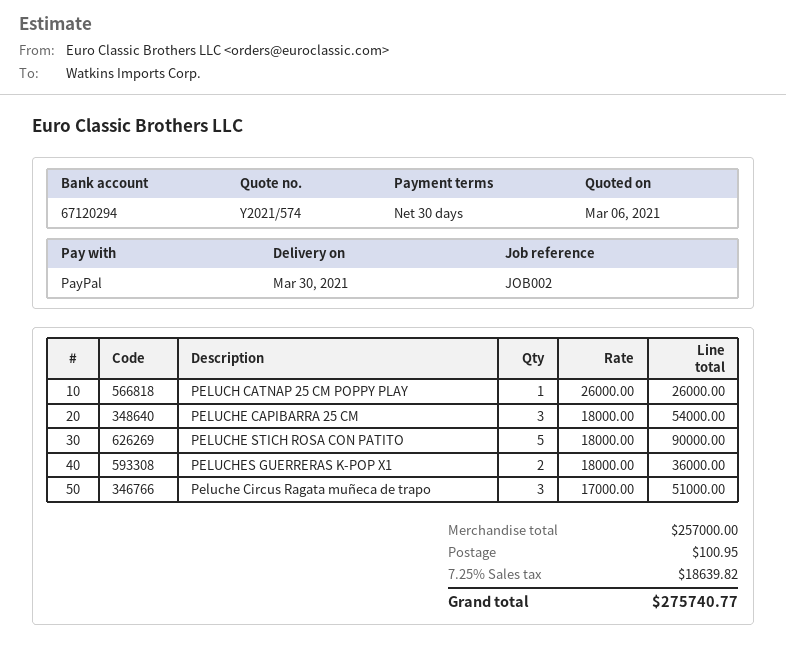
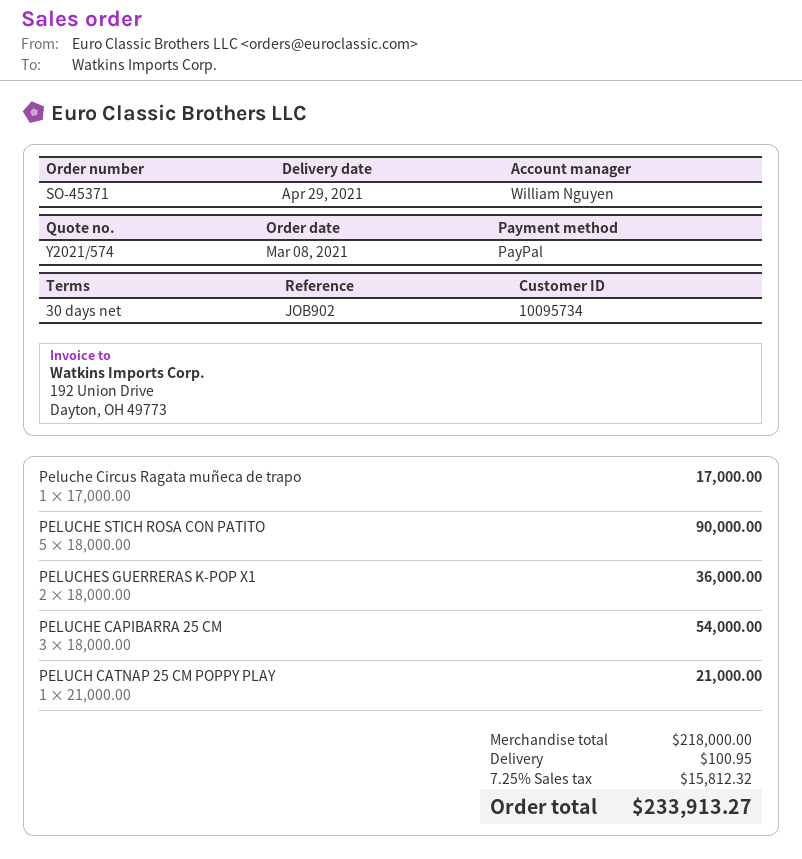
delivery date: 2021-03-30 -> 2021-04-29
reference: JOB002 -> JOB902
PELUCH CATNAP 25 CM POPPY PLAY: 1 x 26000.00 = 26000.00 -> 1 x 21000.00 = 21000.00
Peluche Circus Ragata muñeca de trapo: 3 x 17000.00 = 51000.00 -> 1 x 17000.00 = 17000.00
subtotal: 257000.00 -> 218000.00
tax: 7.25% = 18639.82 -> 7.25% = 15812.32
total: 275740.77 -> 233913.27

